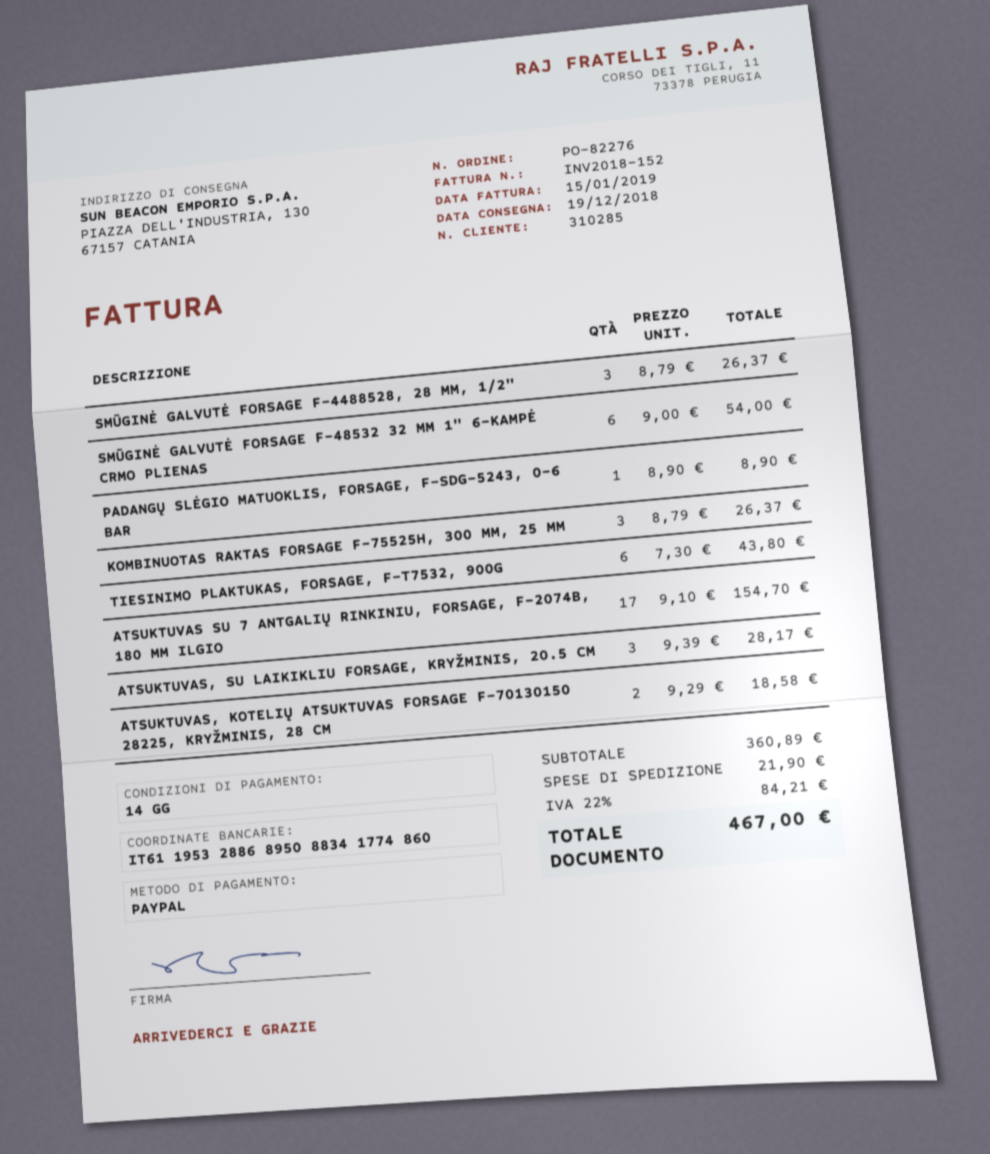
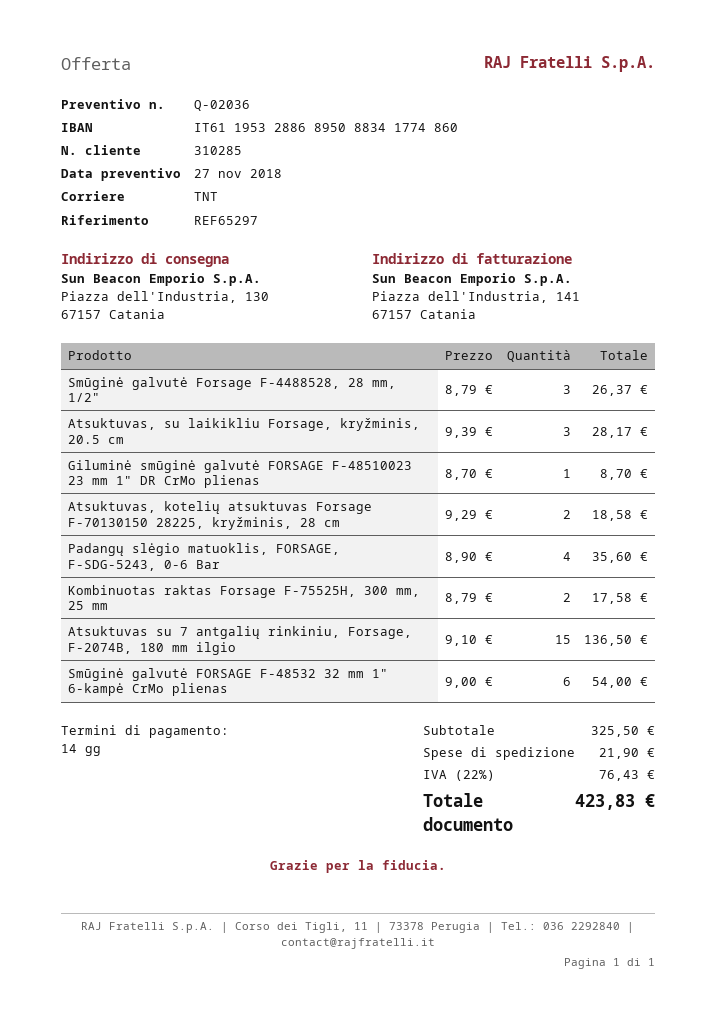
PADANGŲ SLĖGIO MATUOKLIS, FORSAGE, F-SDG-5243, 0-6 BAR: 1 x 8.90 = 8.90 -> 4 x 8.90 = 35.60
KOMBINUOTAS RAKTAS FORSAGE F-75525H, 300 MM, 25 MM: 3 x 8.79 = 26.37 -> 2 x 8.79 = 17.58
TIESINIMO PLAKTUKAS, FORSAGE, F-T7532, 900G: 6 x 7.30 = 43.80 -> none
ATSUKTUVAS SU 7 ANTGALIŲ RINKINIU, FORSAGE, F-2074B, 180 MM ILGIO: 17 x 9.10 = 154.70 -> 15 x 9.10 = 136.50
Giluminė smūginė galvutė FORSAGE F-48510023 23 mm 1" DR CrMo plienas: none -> 1 x 8.70 = 8.70
subtotal: 360.89 -> 325.50
tax: 22% = 84.21 -> 22% = 76.43
total: 467.00 -> 423.83

